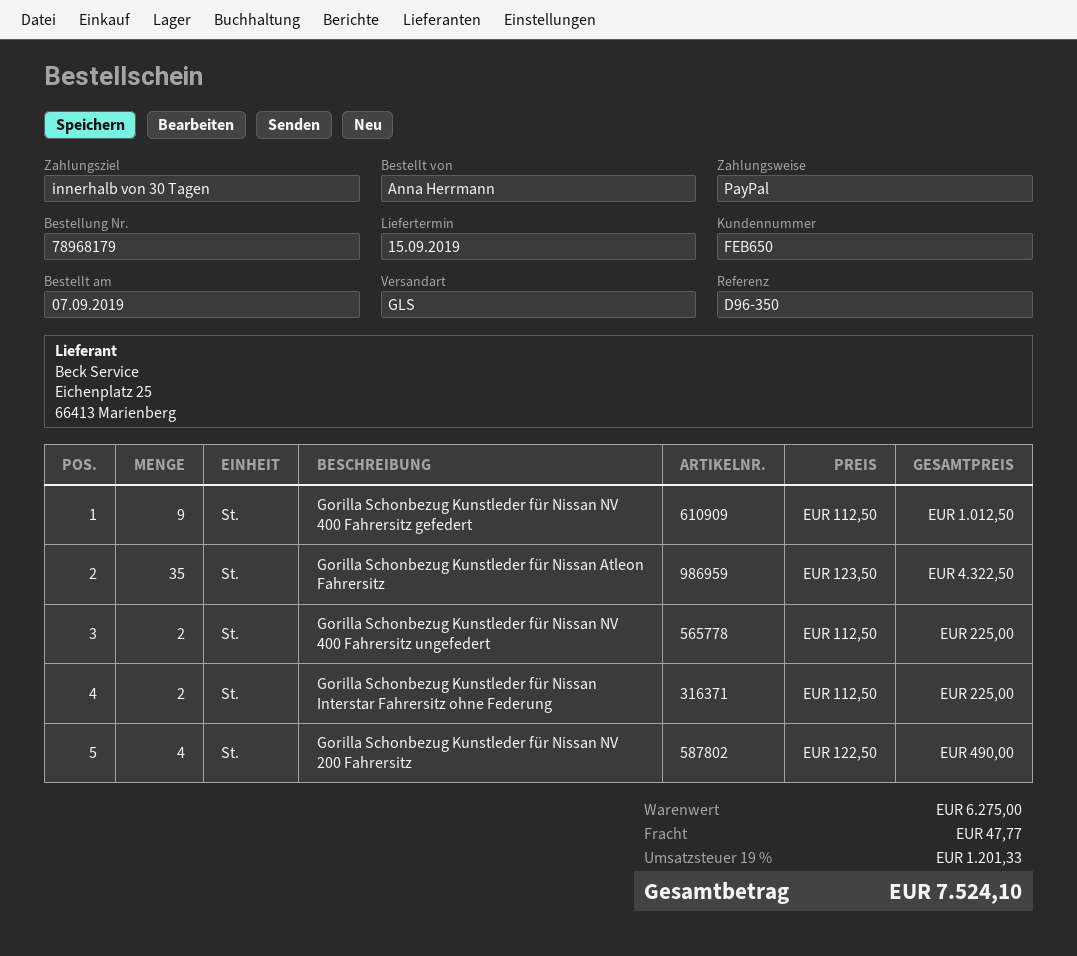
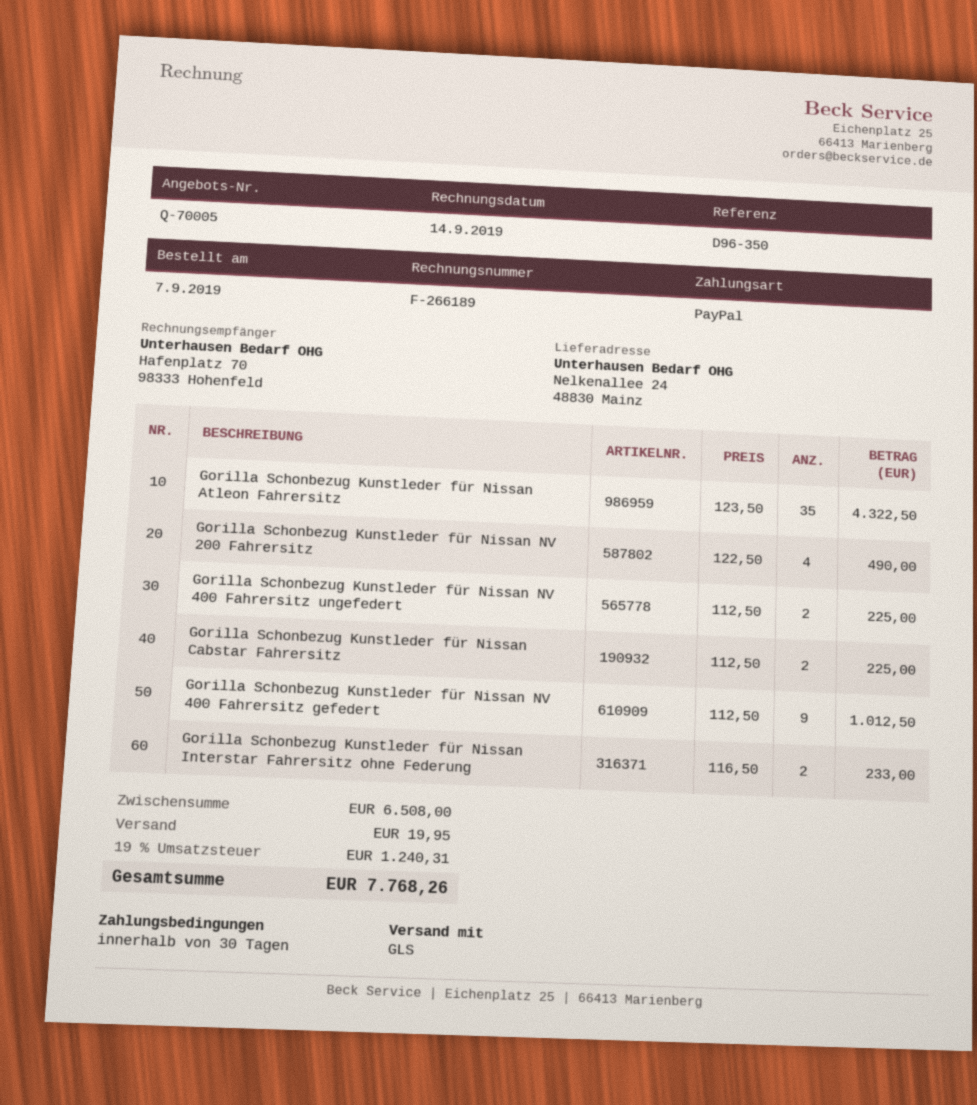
Gorilla Schonbezug Kunstleder für Nissan Interstar Fahrersitz ohne Federung: 2 x 112.50 = 225.00 -> 2 x 116.50 = 233.00
Gorilla Schonbezug Kunstleder für Nissan Cabstar Fahrersitz: none -> 2 x 112.50 = 225.00
subtotal: 6275.00 -> 6508.00
shipping: 47.77 -> 19.95
tax: 19% = 1201.33 -> 19% = 1240.31
total: 7524.10 -> 7768.26

